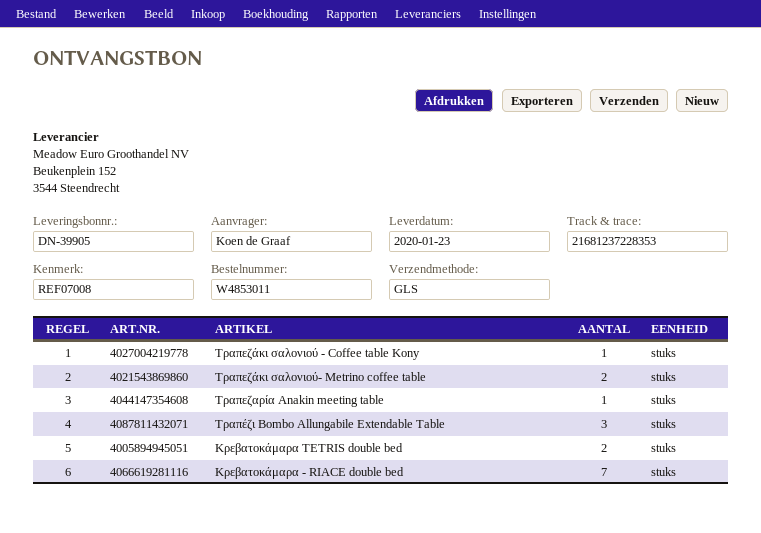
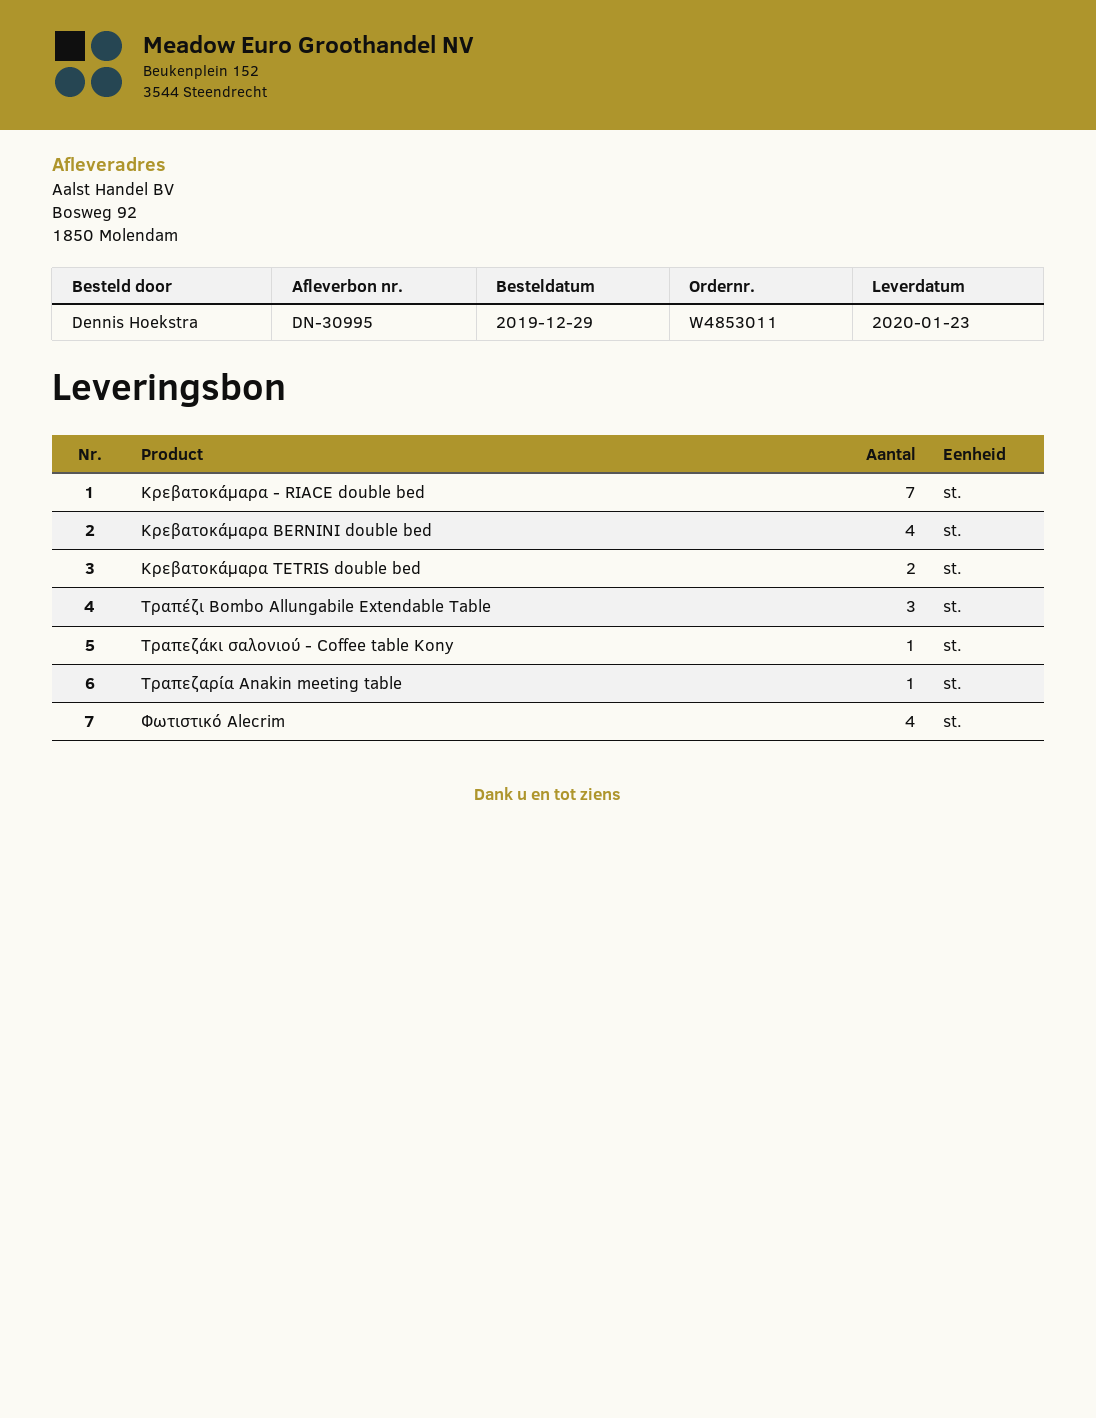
delivery note number: DN-39905 -> DN-30995
ordered by: Koen de Graaf -> Dennis Hoekstra
Τραπεζάκι σαλονιού- Metrino coffee table: 2 -> none
Κρεβατοκάμαρα BERNINI double bed: none -> 4
Φωτιστικό Alecrim: none -> 4

